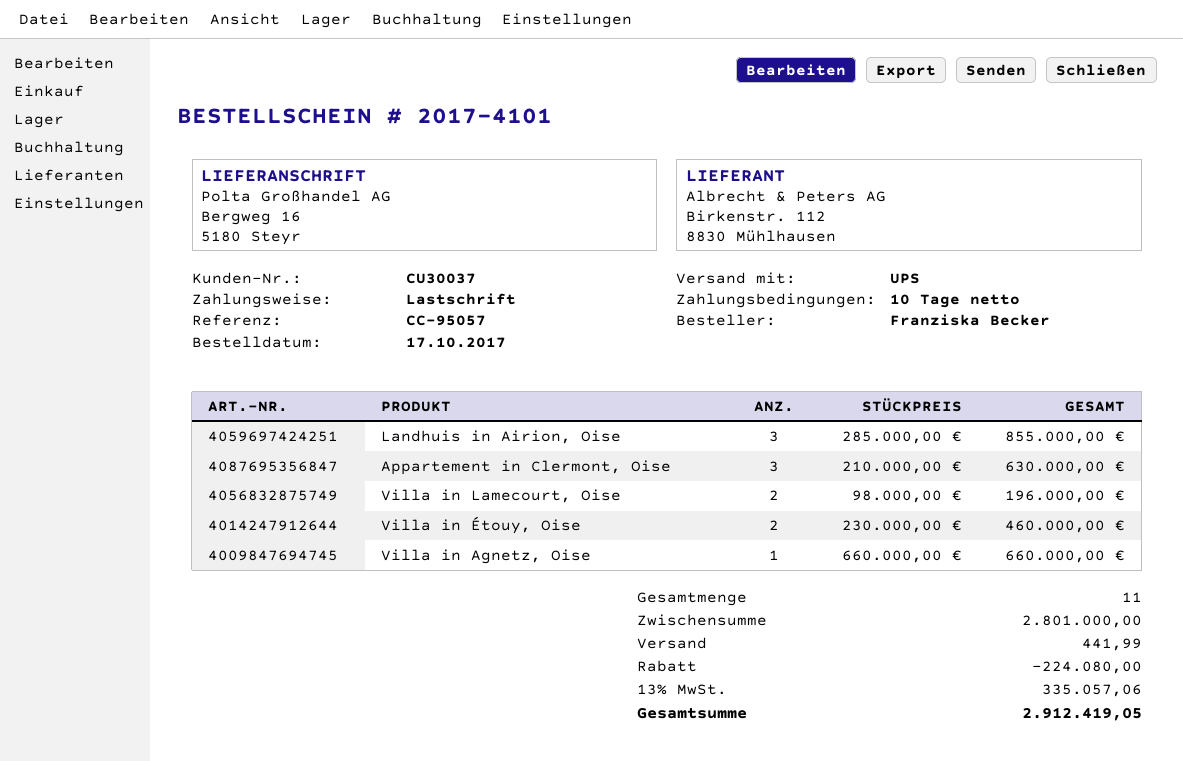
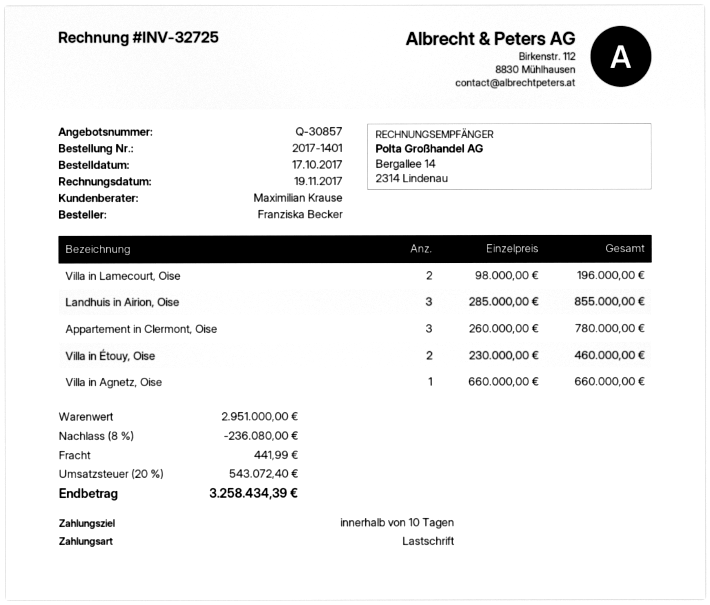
order number: 2017-4101 -> 2017-1401
Appartement in Clermont, Oise: 3 x 210000.00 = 630000.00 -> 3 x 260000.00 = 780000.00
subtotal: 2801000.00 -> 2951000.00
discount: 224080.00 -> 236080.00
tax: 13% = 335057.06 -> 20% = 543072.40
total: 2912419.05 -> 3258434.39

